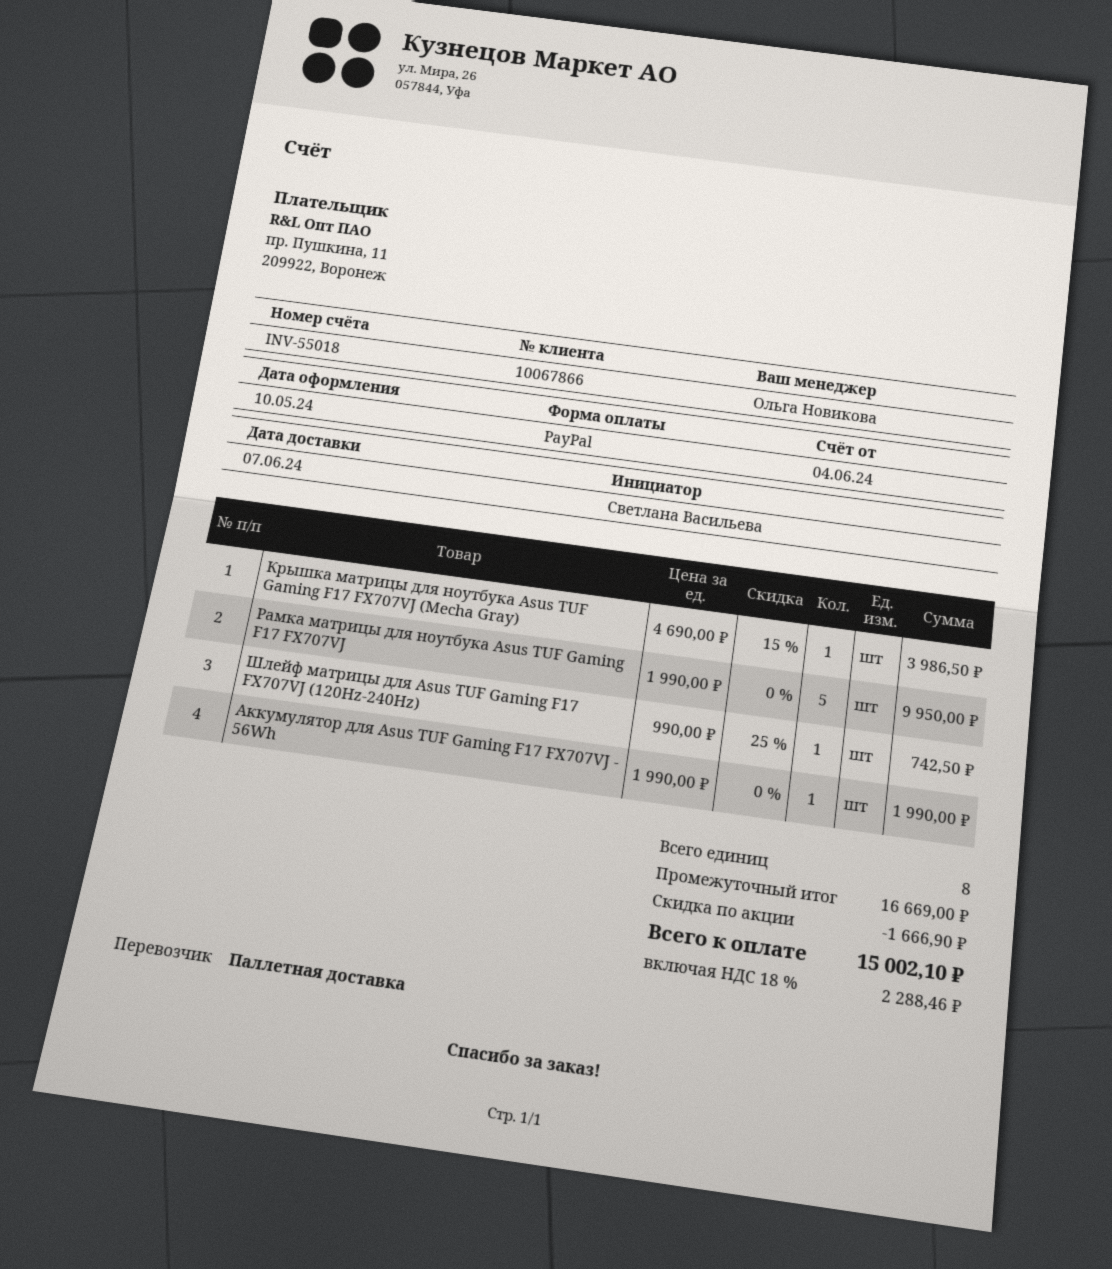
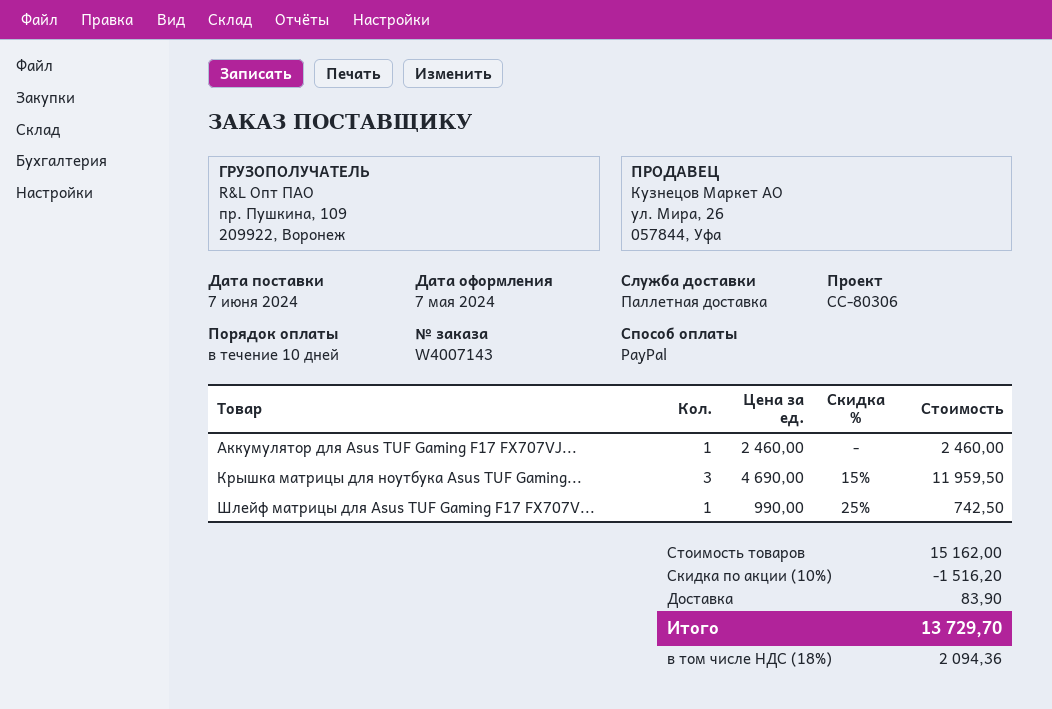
order date: 2024-05-10 -> 2024-05-07
Крышка матрицы для ноутбука Asus TUF Gaming F17 FX707VJ (Mecha Gray): 1 x 4690.00 - 15% = 3986.50 -> 3 x 4690.00 - 15% = 11959.50
Рамка матрицы для ноутбука Asus TUF Gaming F17 FX707VJ: 5 x 1990.00 = 9950.00 -> none
Аккумулятор для Asus TUF Gaming F17 FX707VJ - 56Wh: 1 x 1990.00 = 1990.00 -> 1 x 2460.00 = 2460.00
subtotal: 16669.00 -> 15162.00
discount: 1666.90 -> 1516.20
shipping: none -> 83.90
tax: 18% = 2288.46 -> 18% = 2094.36
total: 15002.10 -> 13729.70

